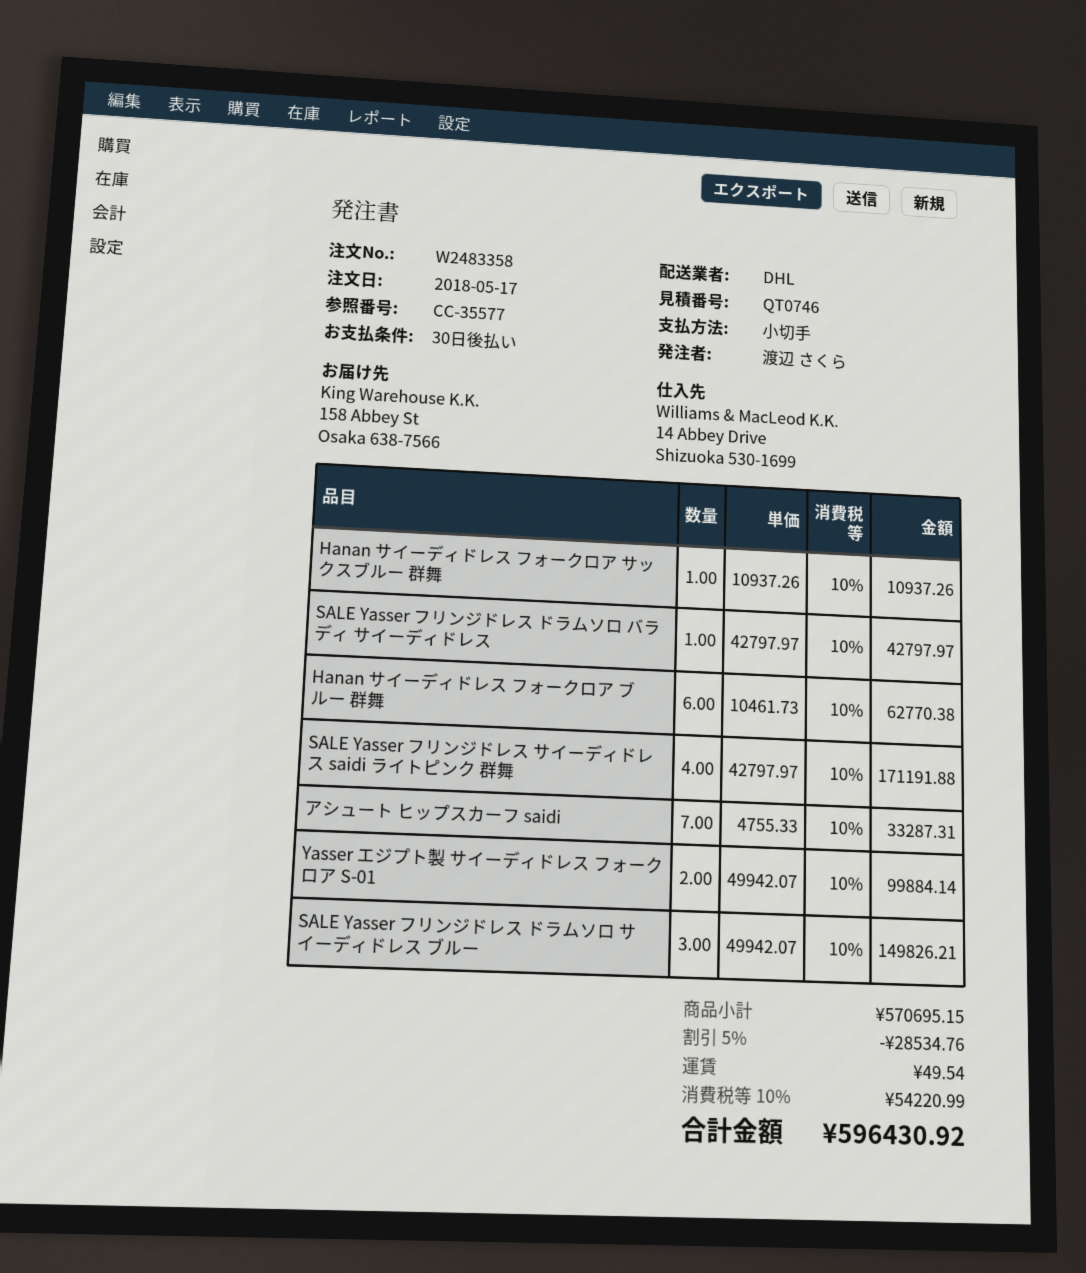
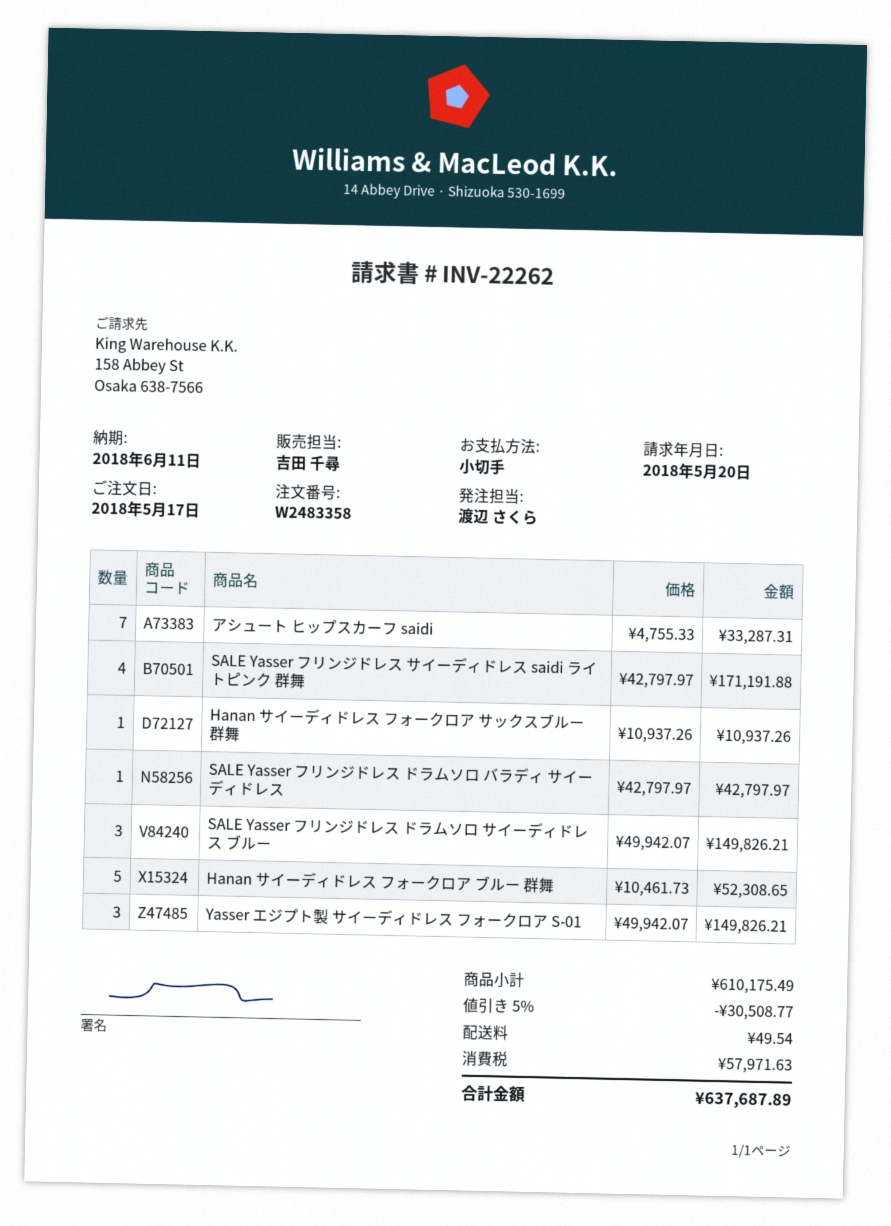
Hanan サイーディドレス フォークロア ブルー 群舞: 6 x 10461.73 = 62770.38 -> 5 x 10461.73 = 52308.65
Yasser エジプト製 サイーディドレス フォークロア S-01: 2 x 49942.07 = 99884.14 -> 3 x 49942.07 = 149826.21
subtotal: 570695.15 -> 610175.49
discount: 5% = 28534.76 -> 5% = 30508.77
tax: 54220.99 -> 57971.63
total: 596430.92 -> 637687.89

